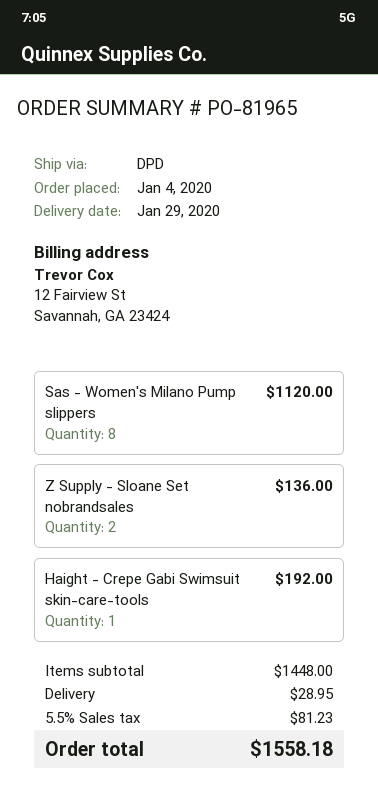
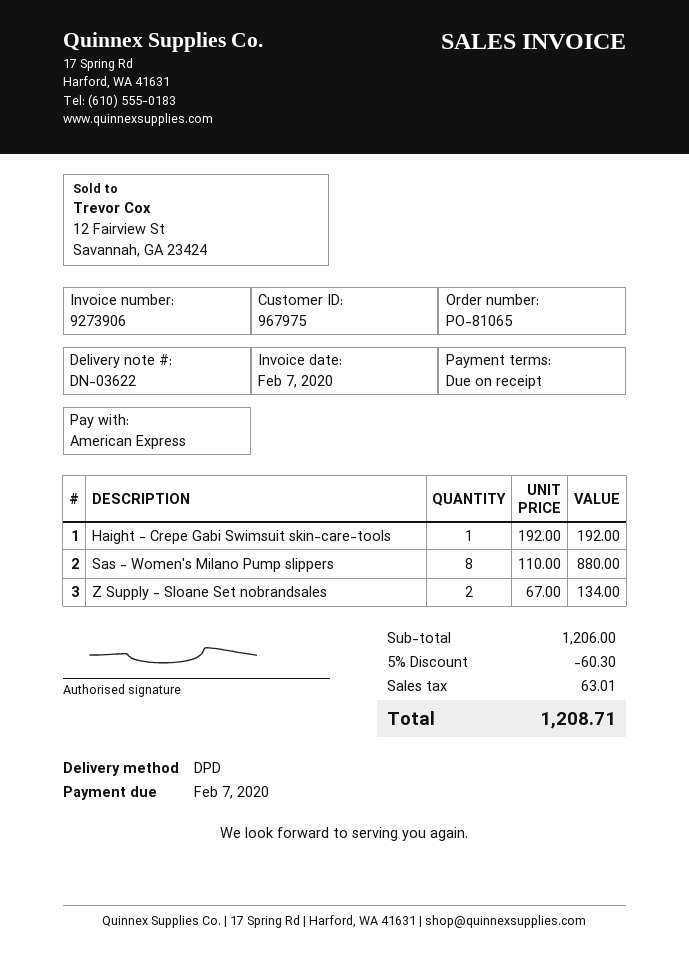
order number: PO-81965 -> PO-81065
Sas - Women's Milano Pump slippers: 8 for 1120.00 -> 8 for 880.00
Z Supply - Sloane Set nobrandsales: 2 for 136.00 -> 2 for 134.00
subtotal: 1448.00 -> 1206.00
discount: none -> 5% = 60.30
shipping: 28.95 -> none
tax: 81.23 -> 63.01
total: 1558.18 -> 1208.71

